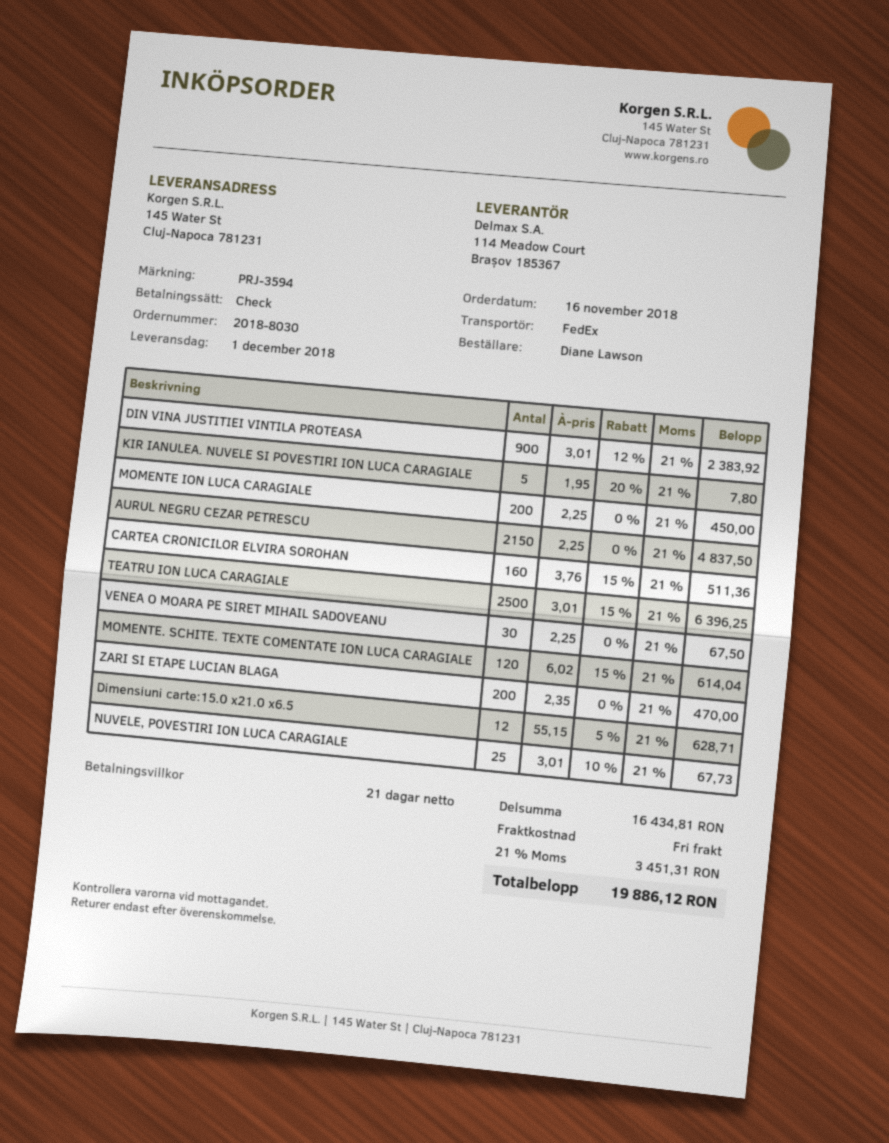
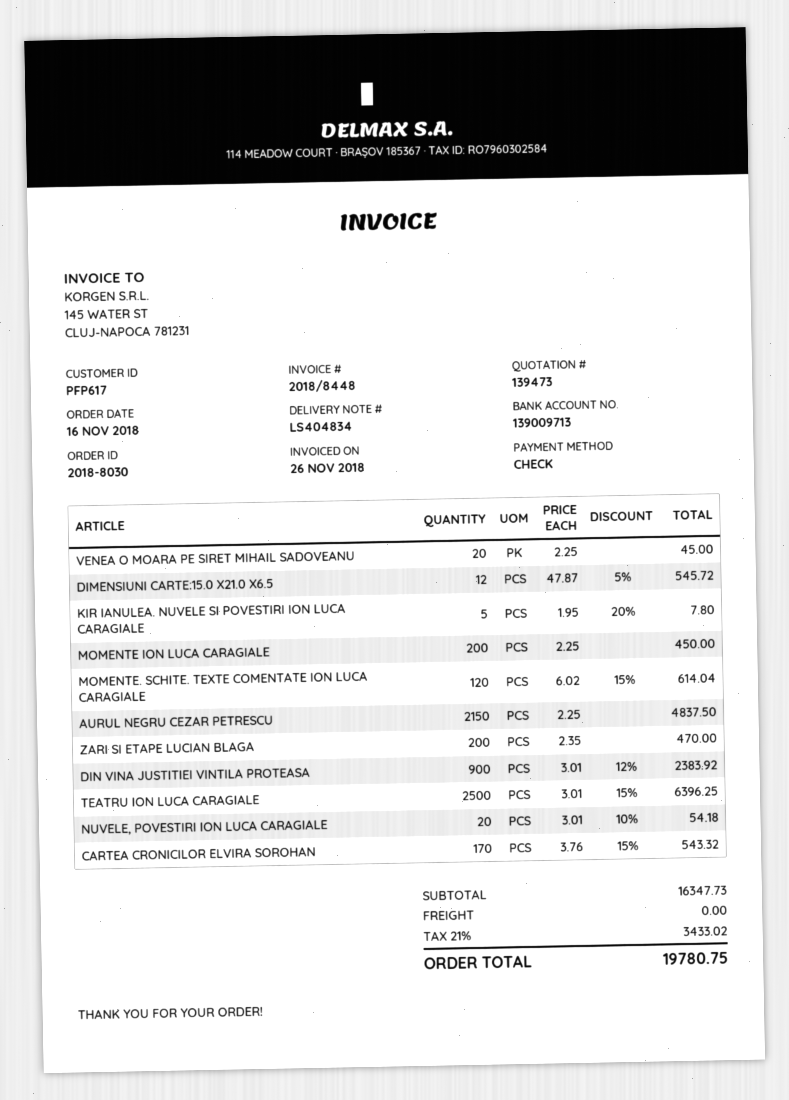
CARTEA CRONICILOR ELVIRA SOROHAN: 160 x 3.76 - 15% = 511.36 -> 170 x 3.76 - 15% = 543.32
VENEA O MOARA PE SIRET MIHAIL SADOVEANU: 30 x 2.25 = 67.50 -> 20 x 2.25 = 45.00
Dimensiuni carte:15.0 x21.0 x6.5: 12 x 55.15 - 5% = 628.71 -> 12 x 47.87 - 5% = 545.72
NUVELE, POVESTIRI ION LUCA CARAGIALE: 25 x 3.01 - 10% = 67.73 -> 20 x 3.01 - 10% = 54.18
subtotal: 16434.81 -> 16347.73
tax: 21% = 3451.31 -> 21% = 3433.02
total: 19886.12 -> 19780.75

